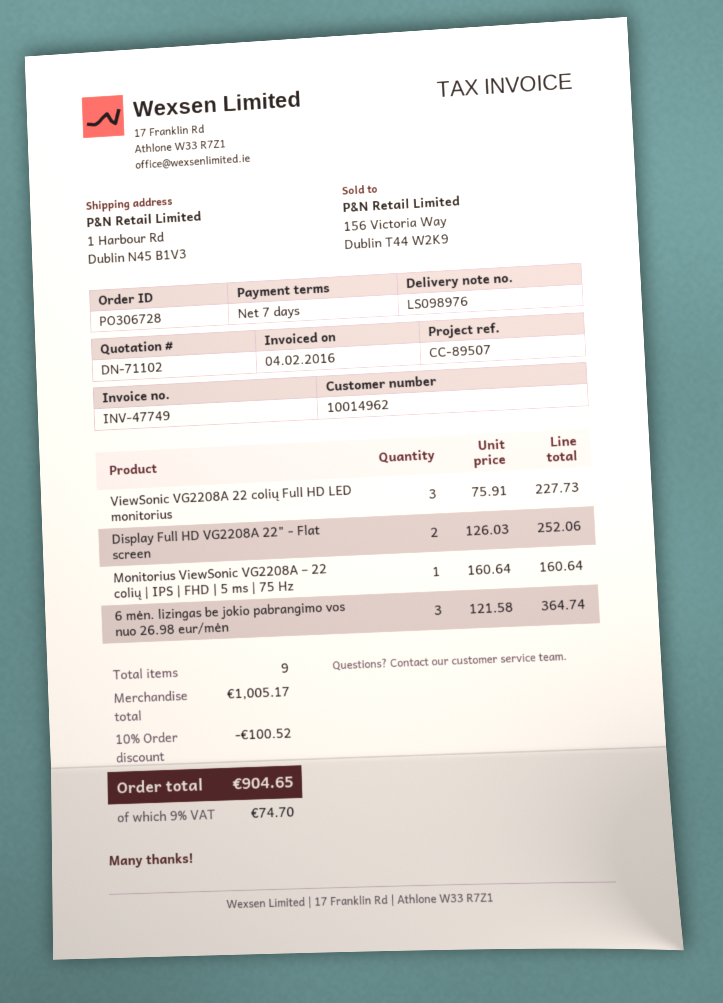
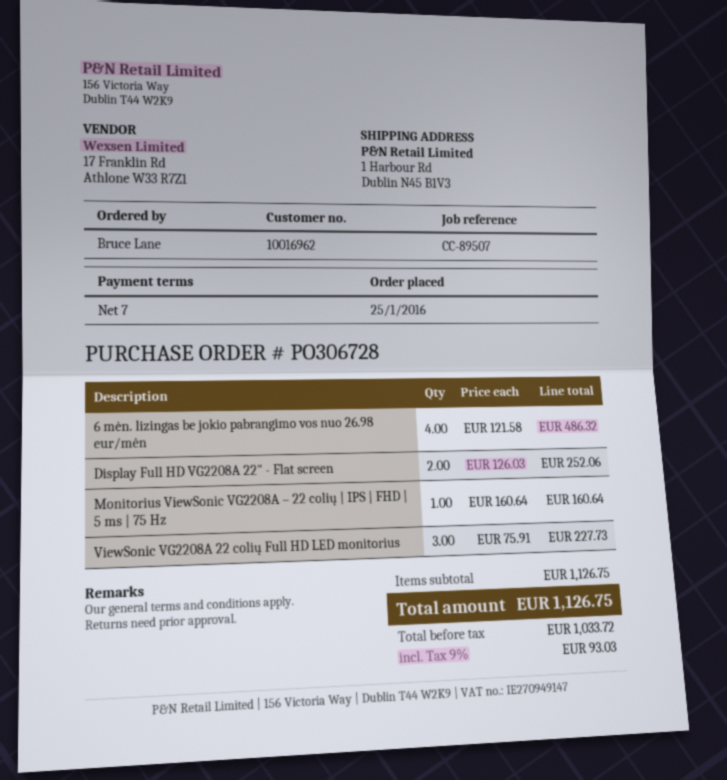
customer number: 10014962 -> 10016962
6 mėn. lizingas be jokio pabrangimo vos nuo 26.98 eur/mėn: 3 x 121.58 = 364.74 -> 4 x 121.58 = 486.32
subtotal: 1005.17 -> 1126.75
discount: 10% = 100.52 -> none
tax: 9% = 74.70 -> 9% = 93.03
total: 904.65 -> 1126.75

